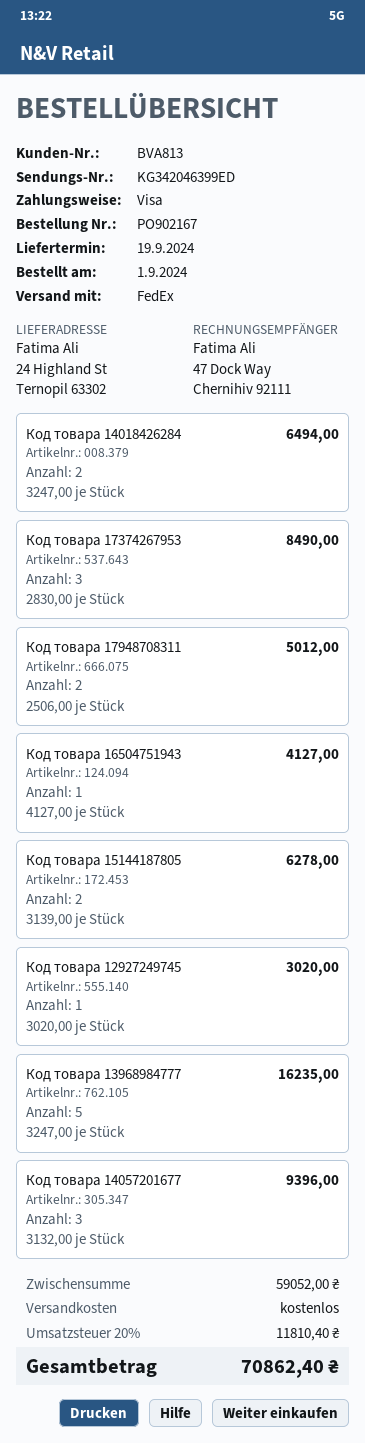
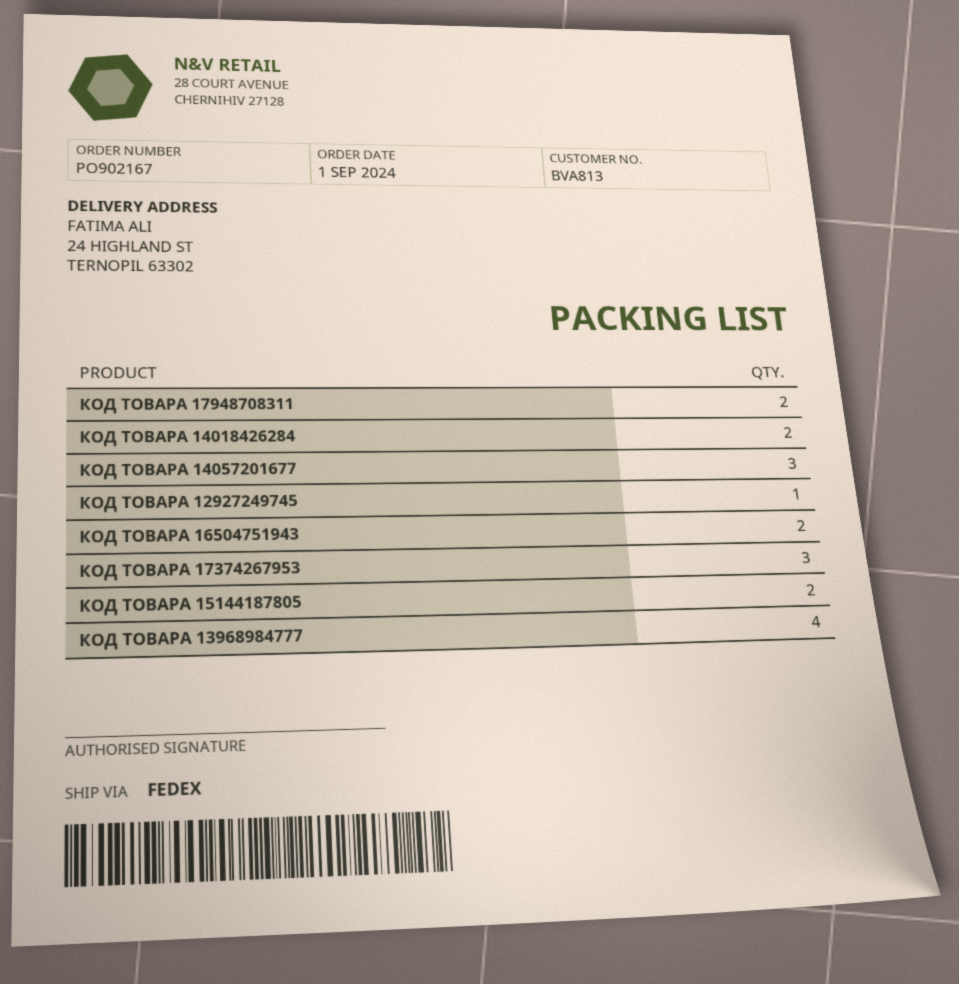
Код товара 16504751943: 1 -> 2
Код товара 13968984777: 5 -> 4

